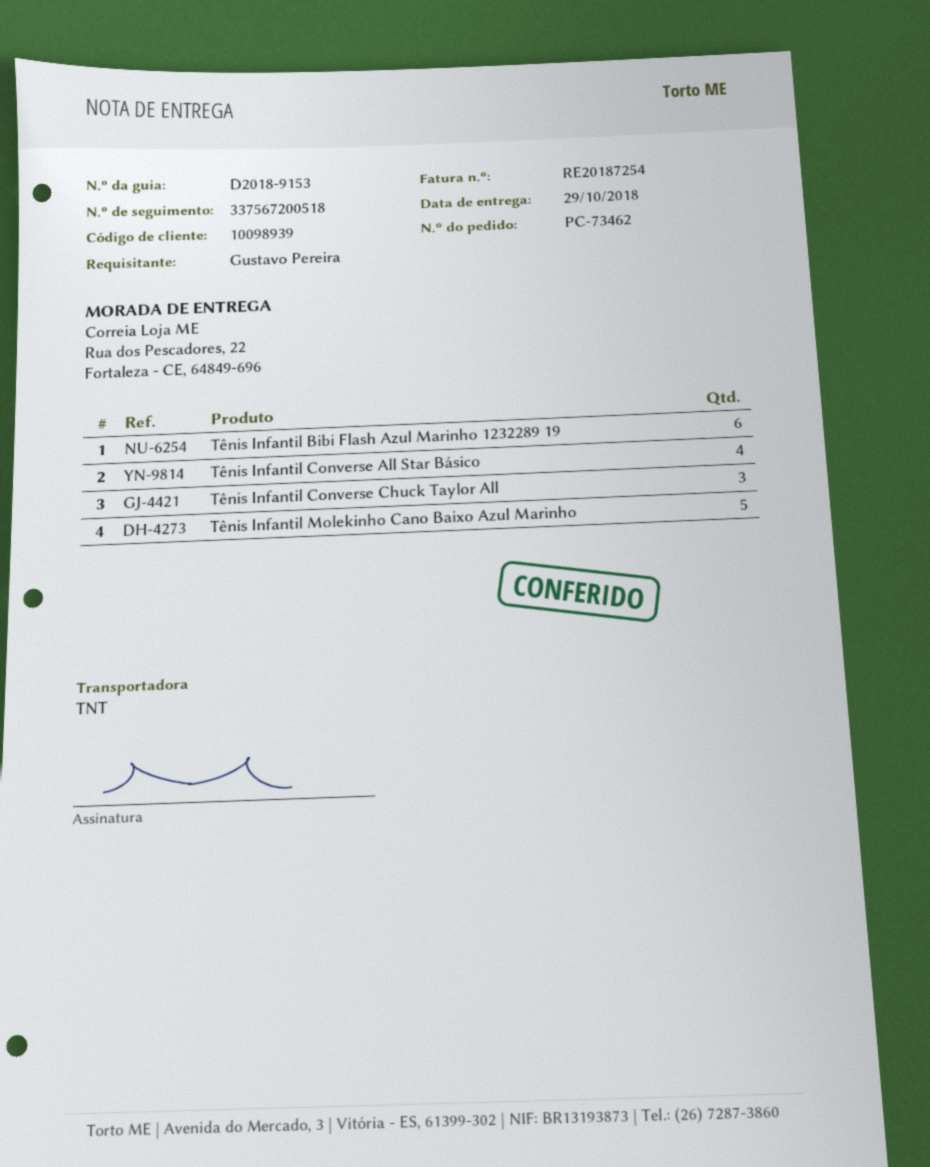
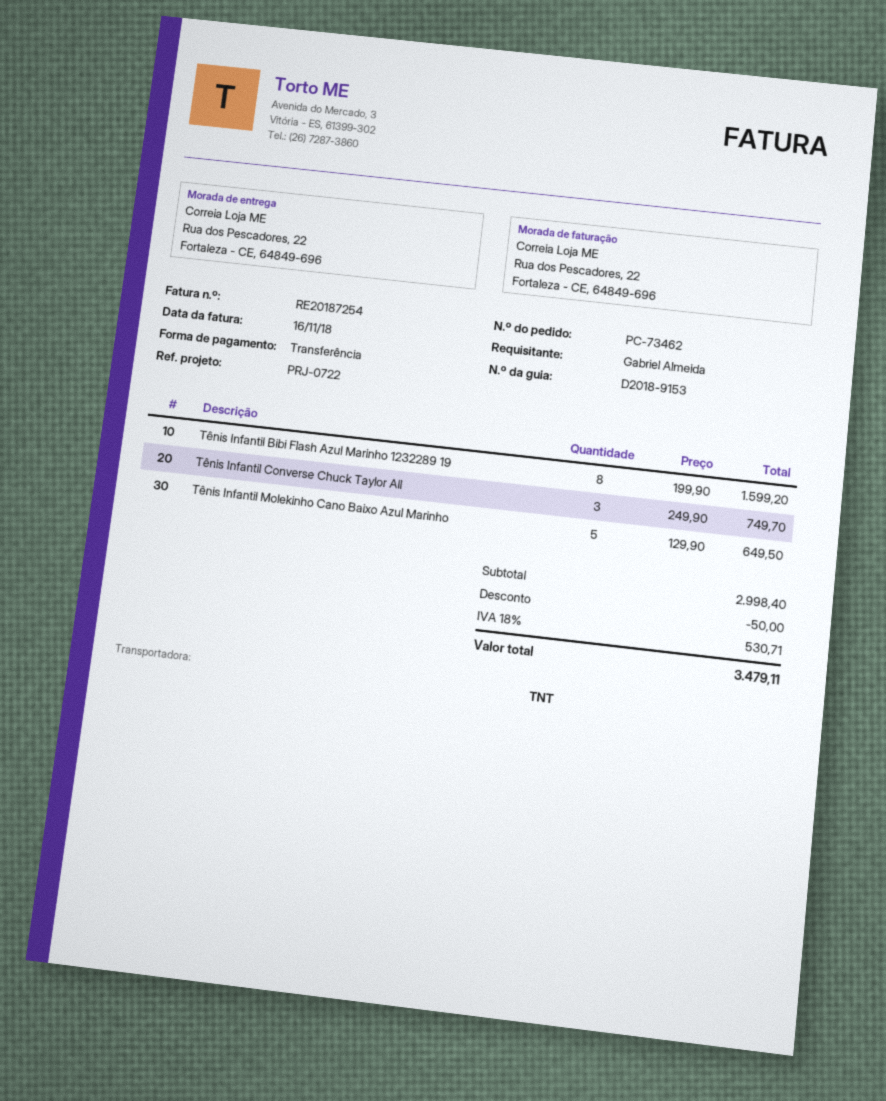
ordered by: Gustavo Pereira -> Gabriel Almeida
Tênis Infantil Bibi Flash Azul Marinho 1232289 19: 6 -> 8
Tênis Infantil Converse All Star Básico: 4 -> none

